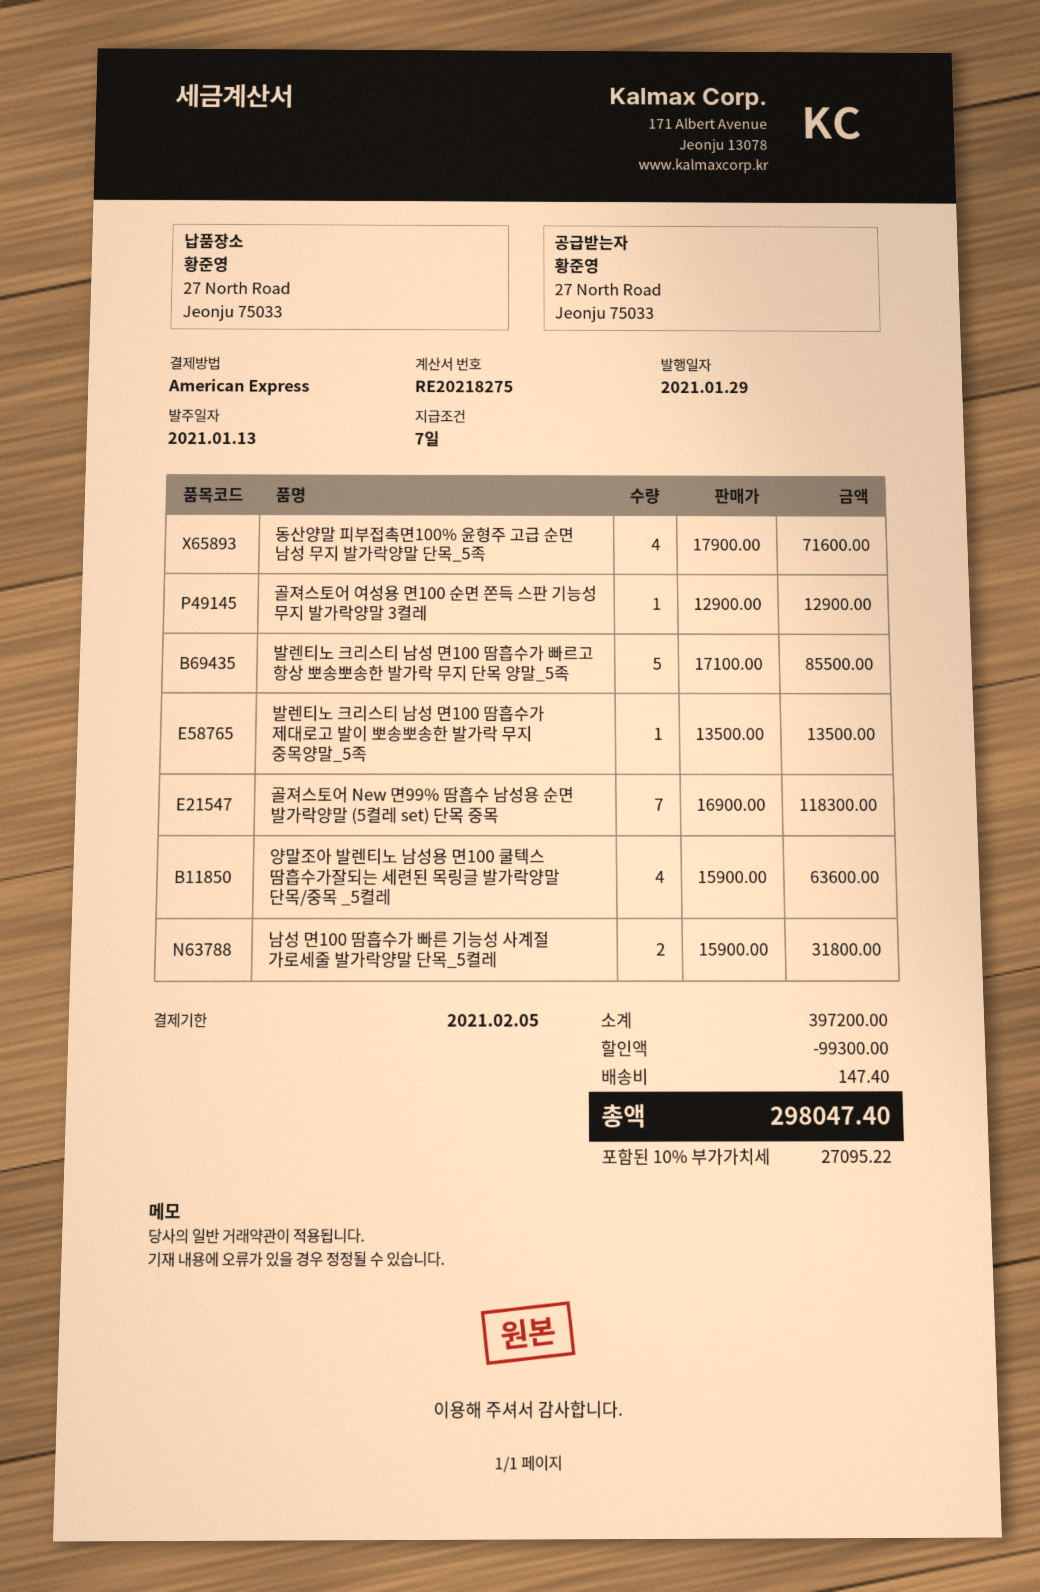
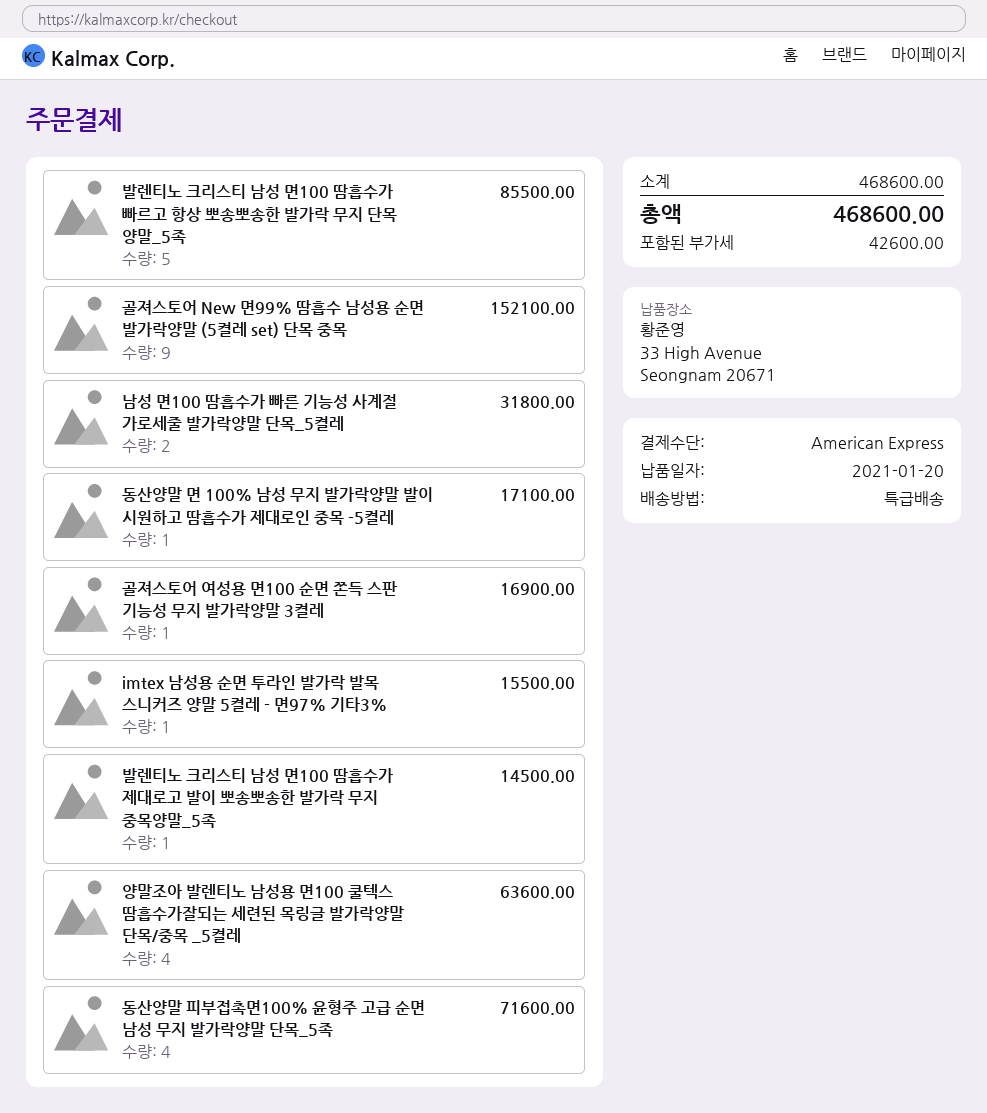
ship to: 27 North Road, Jeonju 75033 -> 33 High Avenue, Seongnam 20671
골져스토어 여성용 면100 순면 쫀득 스판 기능성 무지 발가락양말 3켤레: 1 for 12900.00 -> 1 for 16900.00
발렌티노 크리스티 남성 면100 땀흡수가 제대로고 발이 뽀송뽀송한 발가락 무지 중목양말_5족: 1 for 13500.00 -> 1 for 14500.00
골져스토어 New 면99% 땀흡수 남성용 순면 발가락양말 (5켤레 set) 단목 중목: 7 for 118300.00 -> 9 for 152100.00
동산양말 면 100% 남성 무지 발가락양말 발이 시원하고 땀흡수가 제대로인 중목 -5켤레: none -> 1 for 17100.00
imtex 남성용 순면 투라인 발가락 발목 스니커즈 양말 5켤레 - 면97% 기타3%: none -> 1 for 15500.00
subtotal: 397200.00 -> 468600.00
discount: 99300.00 -> none
shipping: 147.40 -> none
tax: 27095.22 -> 42600.00
total: 298047.40 -> 468600.00

